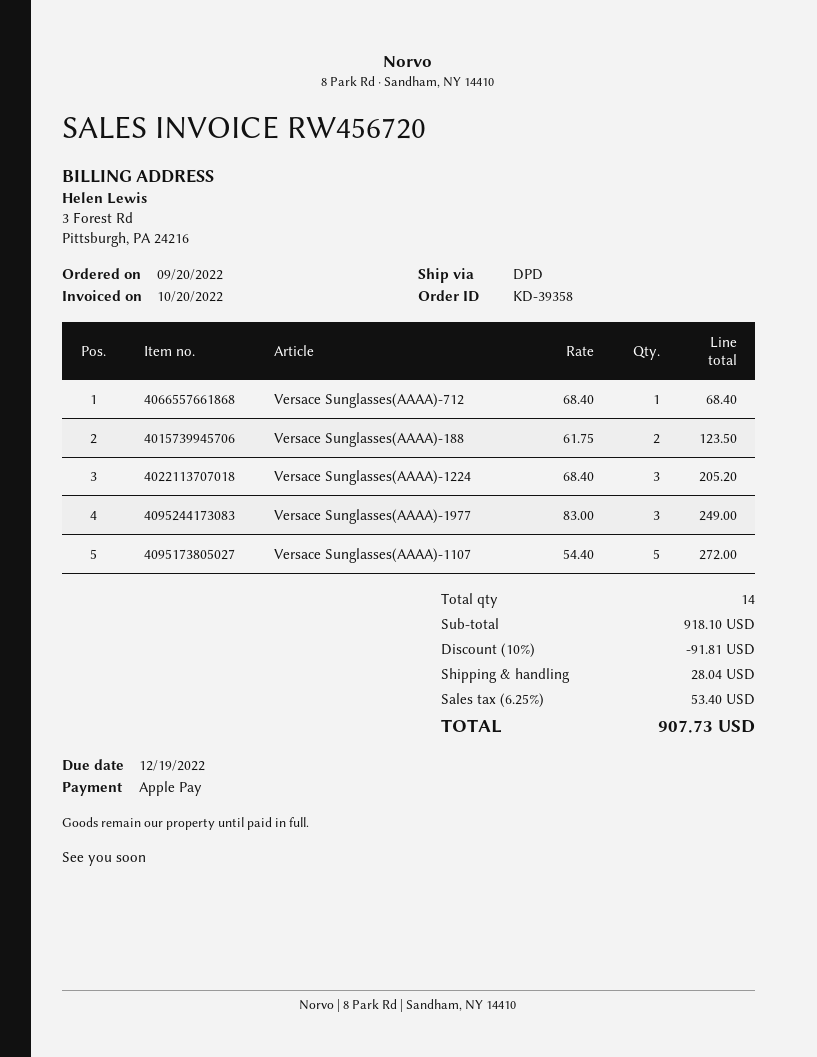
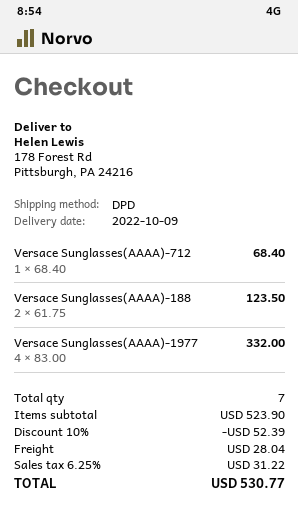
Versace Sunglasses(AAAA)-1224: 3 x 68.40 = 205.20 -> none
Versace Sunglasses(AAAA)-1977: 3 x 83.00 = 249.00 -> 4 x 83.00 = 332.00
Versace Sunglasses(AAAA)-1107: 5 x 54.40 = 272.00 -> none
total quantity: 14 -> 7
subtotal: 918.10 -> 523.90
discount: 10% = 91.81 -> 10% = 52.39
tax: 6.25% = 53.40 -> 6.25% = 31.22
total: 907.73 -> 530.77

